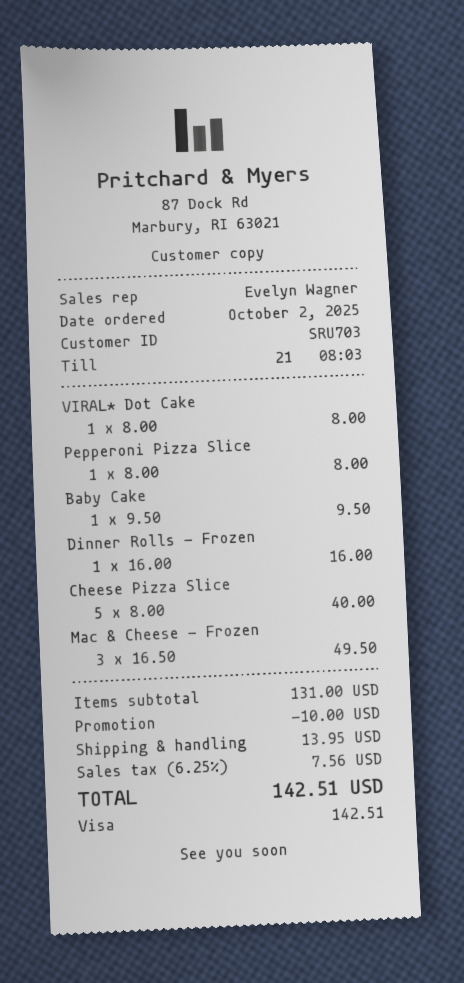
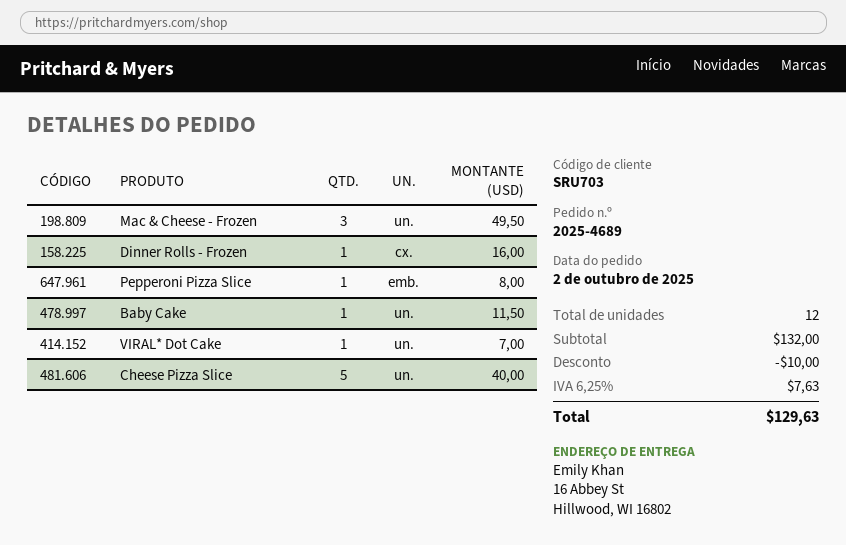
VIRAL* Dot Cake: 1 for 8.00 -> 1 for 7.00
Baby Cake: 1 for 9.50 -> 1 for 11.50
subtotal: 131.00 -> 132.00
shipping: 13.95 -> none
tax: 6.25% = 7.56 -> 6.25% = 7.63
total: 142.51 -> 129.63

